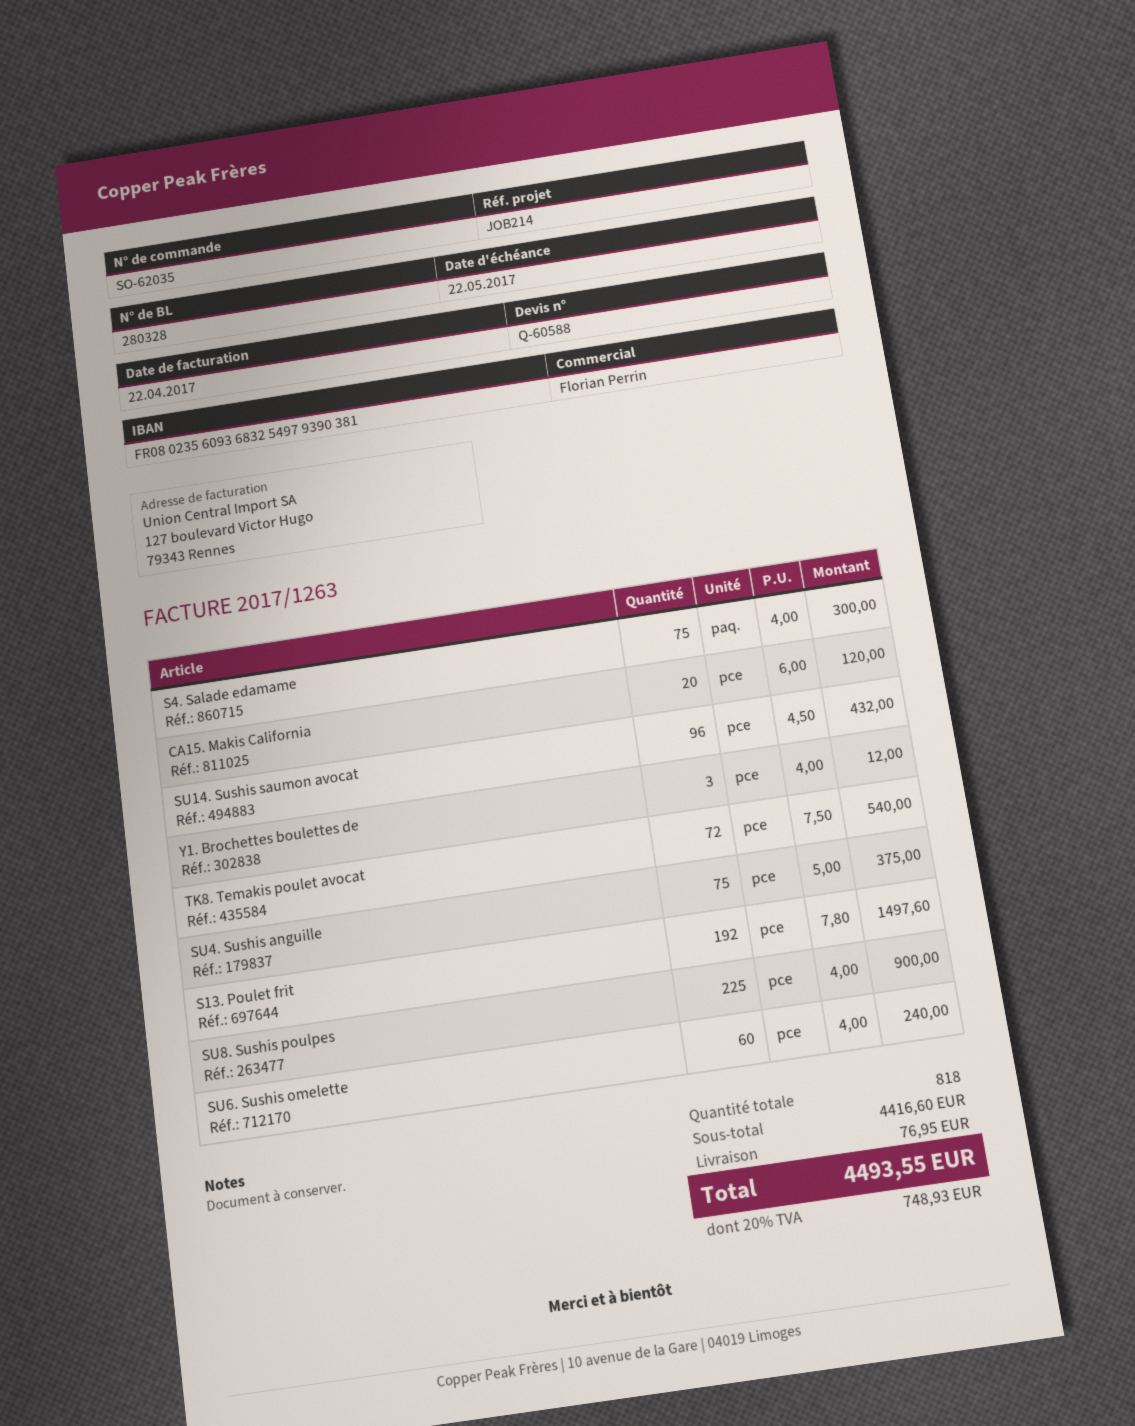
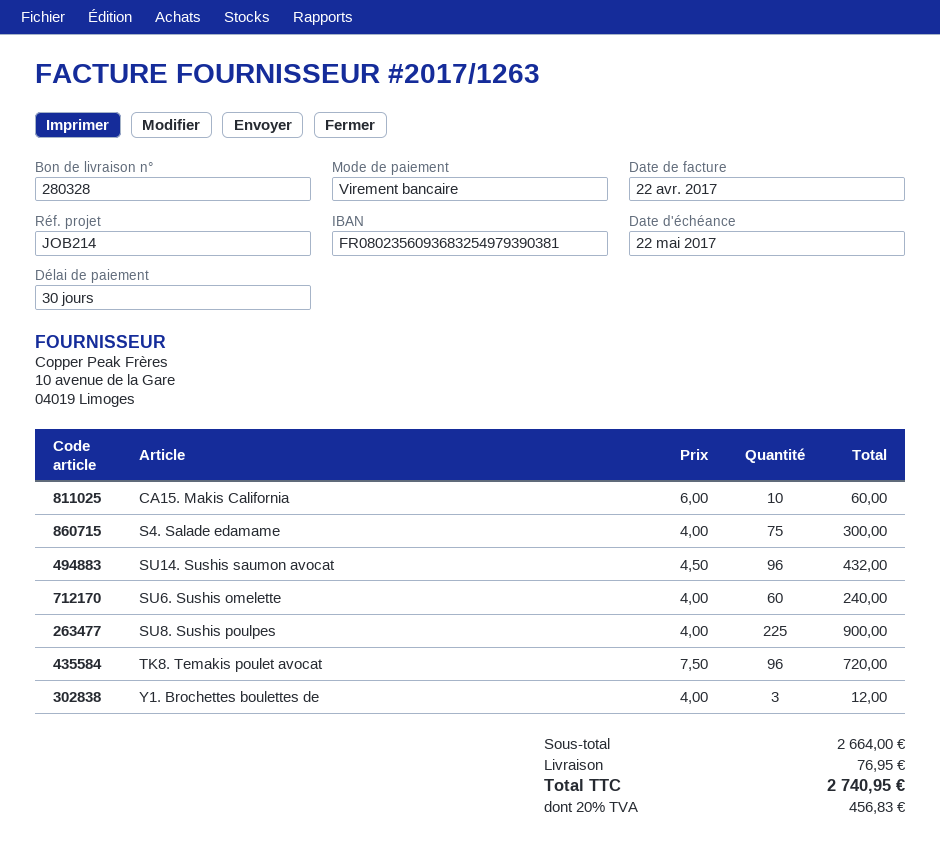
CA15. Makis California: 20 x 6.00 = 120.00 -> 10 x 6.00 = 60.00
TK8. Temakis poulet avocat: 72 x 7.50 = 540.00 -> 96 x 7.50 = 720.00
SU4. Sushis anguille: 75 x 5.00 = 375.00 -> none
S13. Poulet frit: 192 x 7.80 = 1497.60 -> none
subtotal: 4416.60 -> 2664.00
tax: 20% = 748.93 -> 20% = 456.83
total: 4493.55 -> 2740.95

